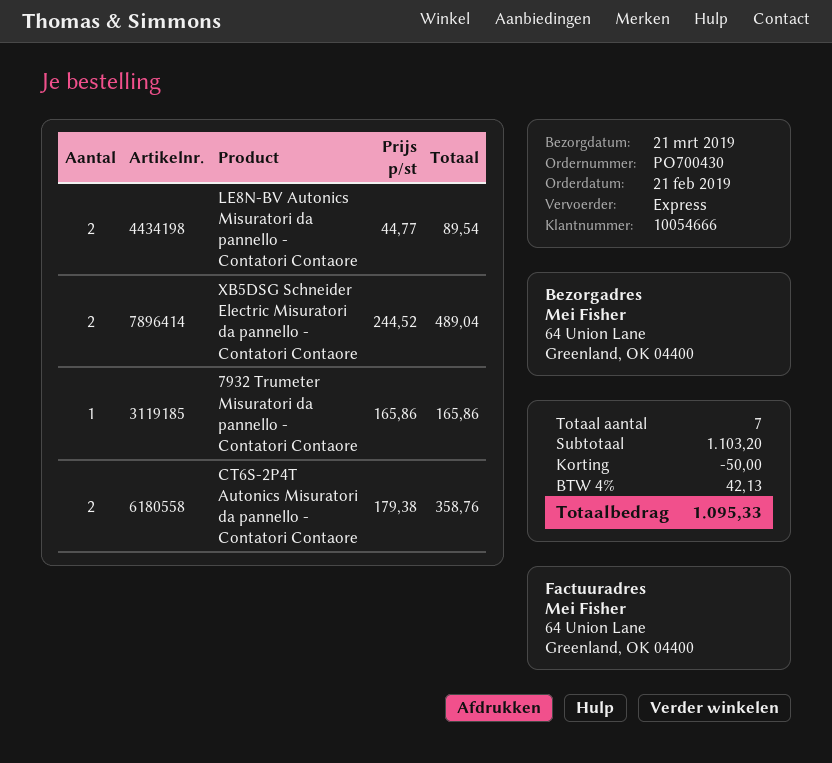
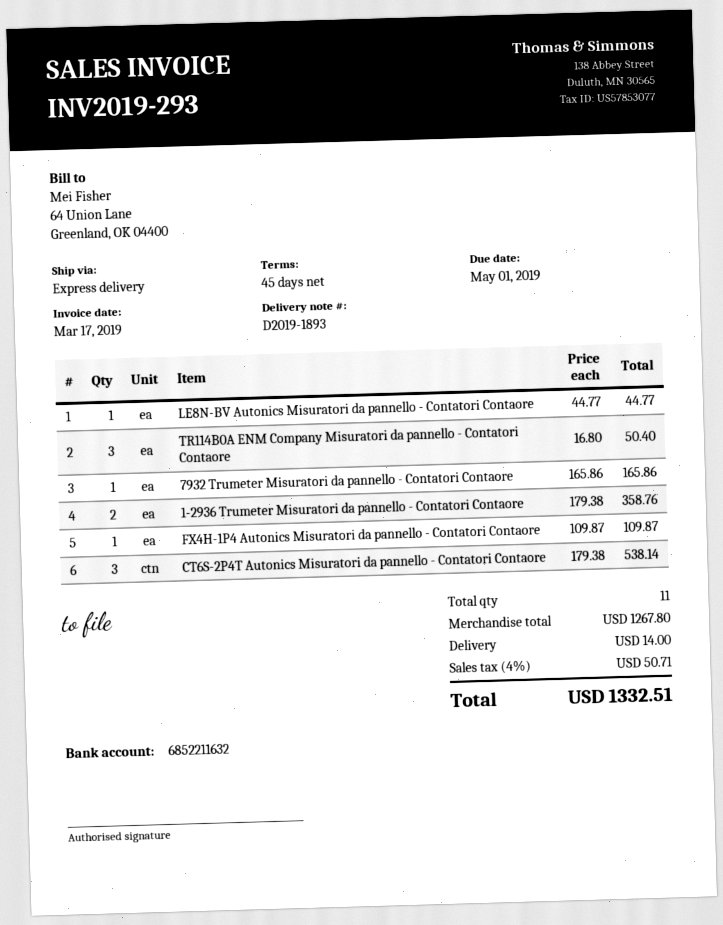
LE8N-BV Autonics Misuratori da pannello - Contatori Contaore: 2 x 44.77 = 89.54 -> 1 x 44.77 = 44.77
XB5DSG Schneider Electric Misuratori da pannello - Contatori Contaore: 2 x 244.52 = 489.04 -> none
CT6S-2P4T Autonics Misuratori da pannello - Contatori Contaore: 2 x 179.38 = 358.76 -> 3 x 179.38 = 538.14
TR114B0A ENM Company Misuratori da pannello - Contatori Contaore: none -> 3 x 16.80 = 50.40
1-2936 Trumeter Misuratori da pannello - Contatori Contaore: none -> 2 x 179.38 = 358.76
FX4H-1P4 Autonics Misuratori da pannello - Contatori Contaore: none -> 1 x 109.87 = 109.87
total quantity: 7 -> 11
subtotal: 1103.20 -> 1267.80
discount: 50.00 -> none
shipping: none -> 14.00
tax: 4% = 42.13 -> 4% = 50.71
total: 1095.33 -> 1332.51

